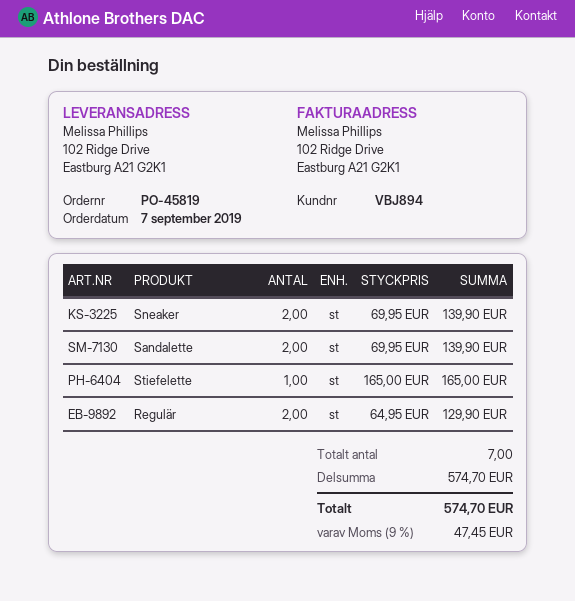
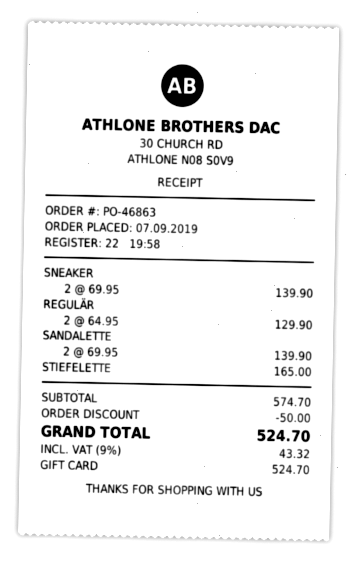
order number: PO-45819 -> PO-46863
discount: none -> 50.00
tax: 9% = 47.45 -> 9% = 43.32
total: 574.70 -> 524.70

